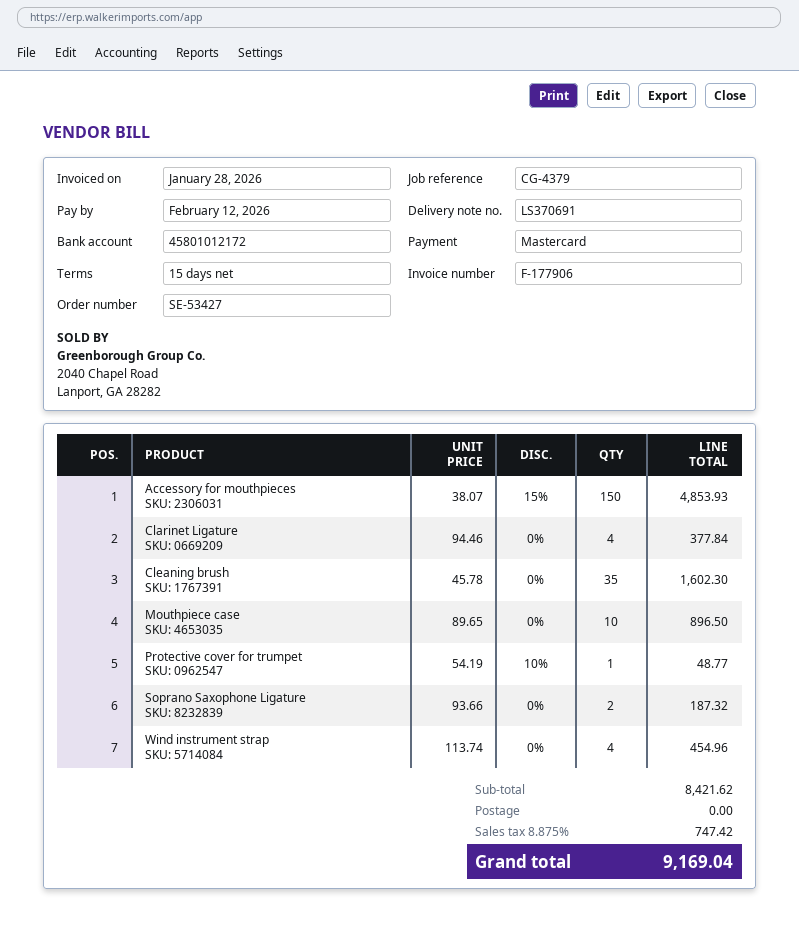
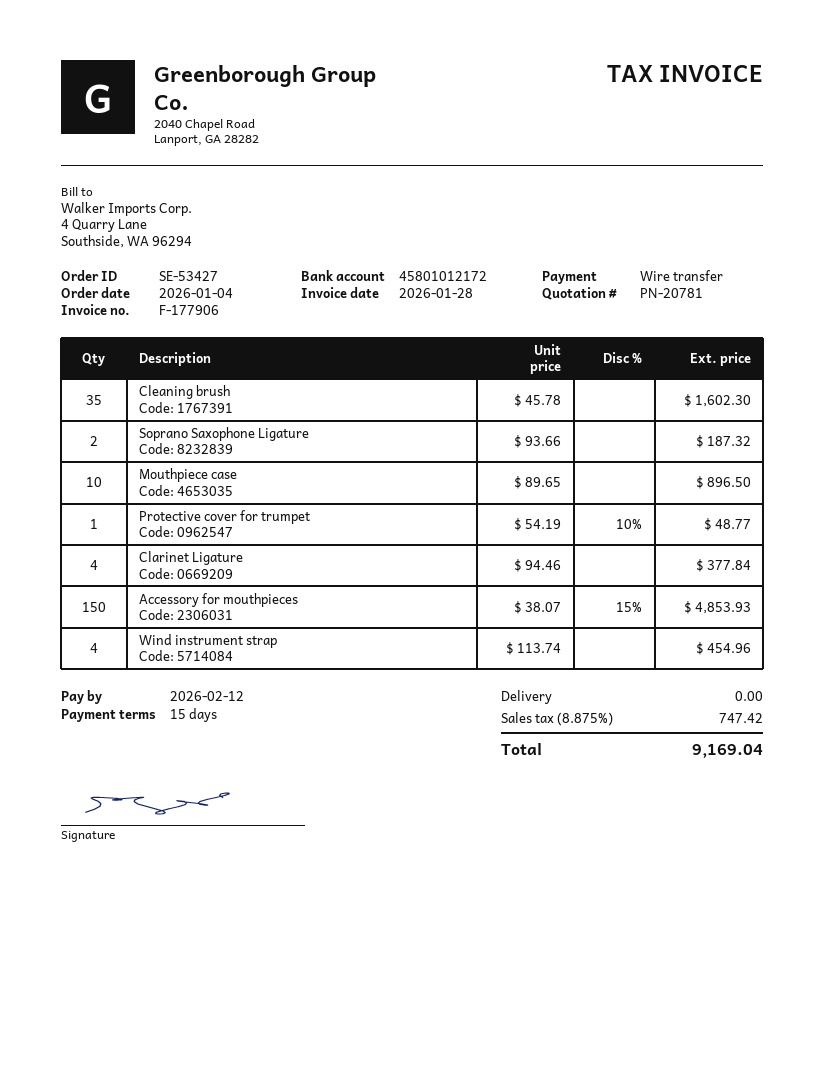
payment method: Mastercard -> bank transfer

